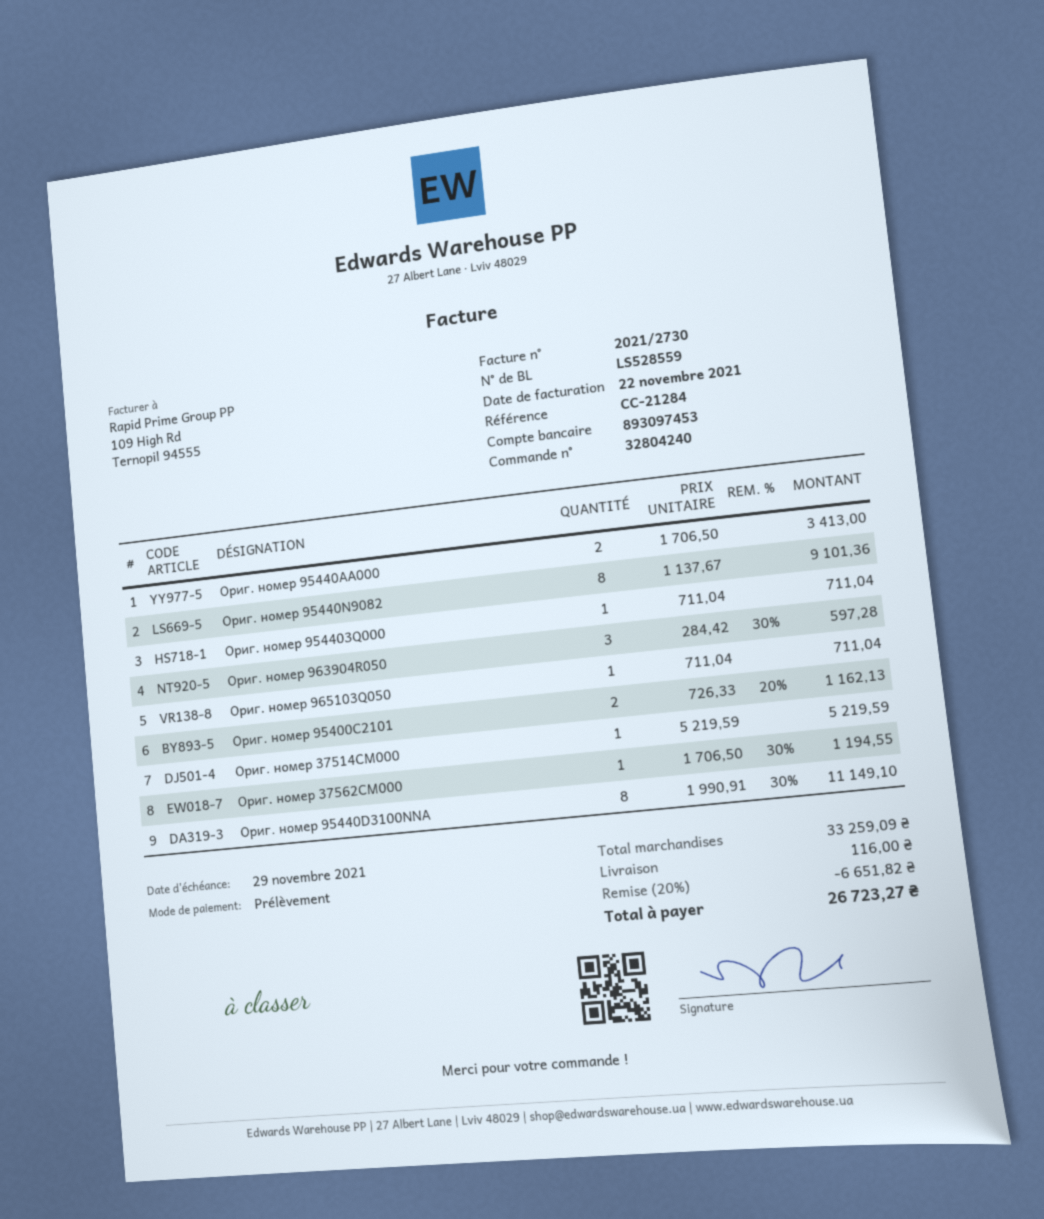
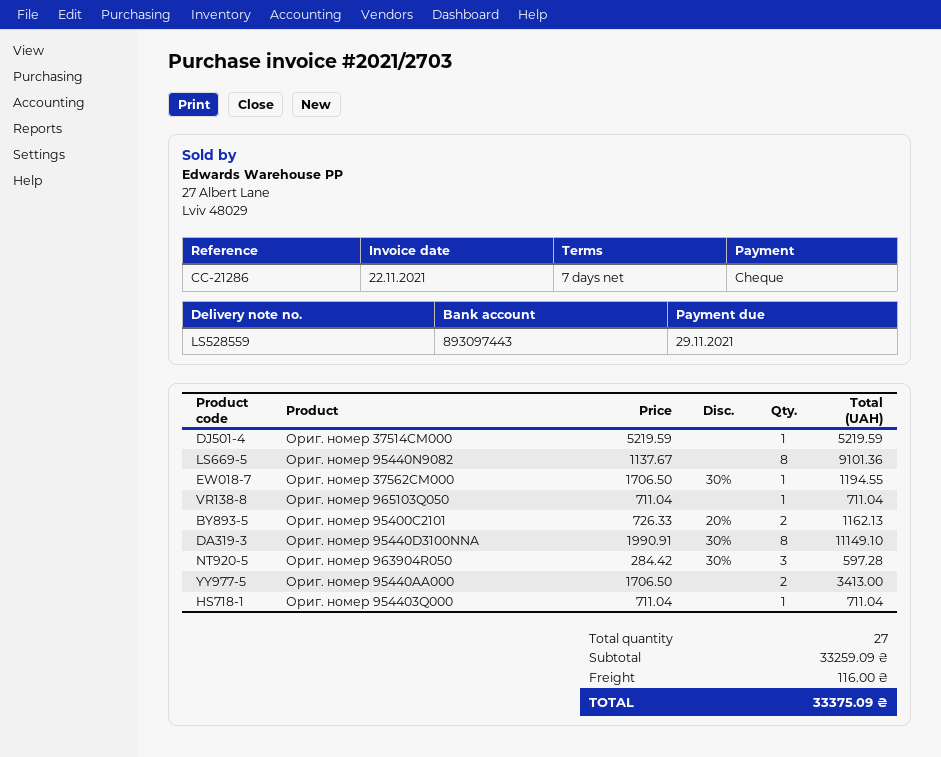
invoice number: 2021/2730 -> 2021/2703
reference: CC-21284 -> CC-21286
payment method: direct debit -> cheque
bank account: 893097453 -> 893097443
discount: 20% = 6651.82 -> none
total: 26723.27 -> 33375.09

